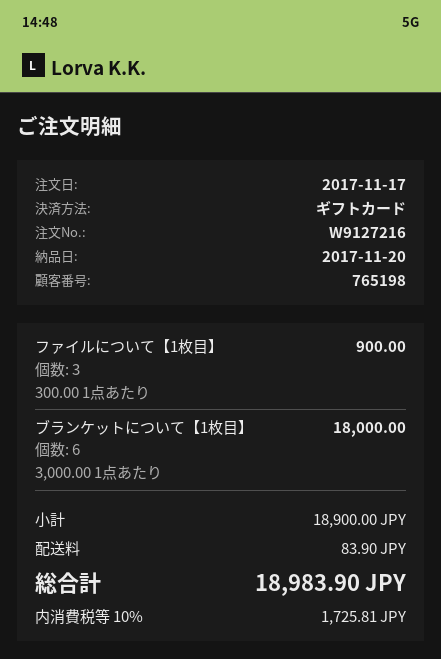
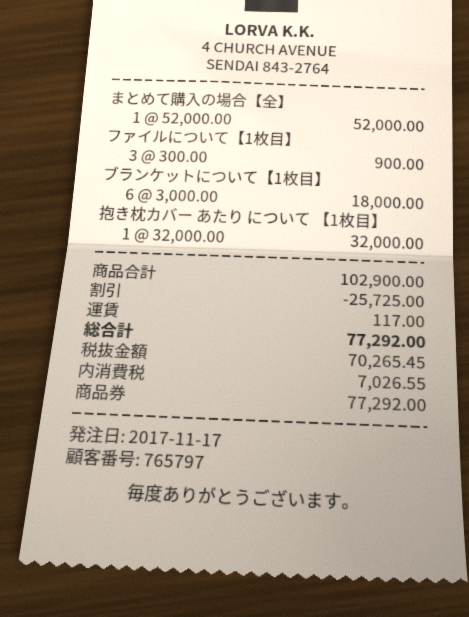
customer number: 765198 -> 765797
まとめて購入の場合【全】: none -> 1 x 52000.00 = 52000.00
抱き枕カバー あたり について 【1枚目】: none -> 1 x 32000.00 = 32000.00
subtotal: 18900.00 -> 102900.00
discount: none -> 25725.00
shipping: 83.90 -> 117.00
tax: 1725.81 -> 7026.55
total: 18983.90 -> 77292.00

